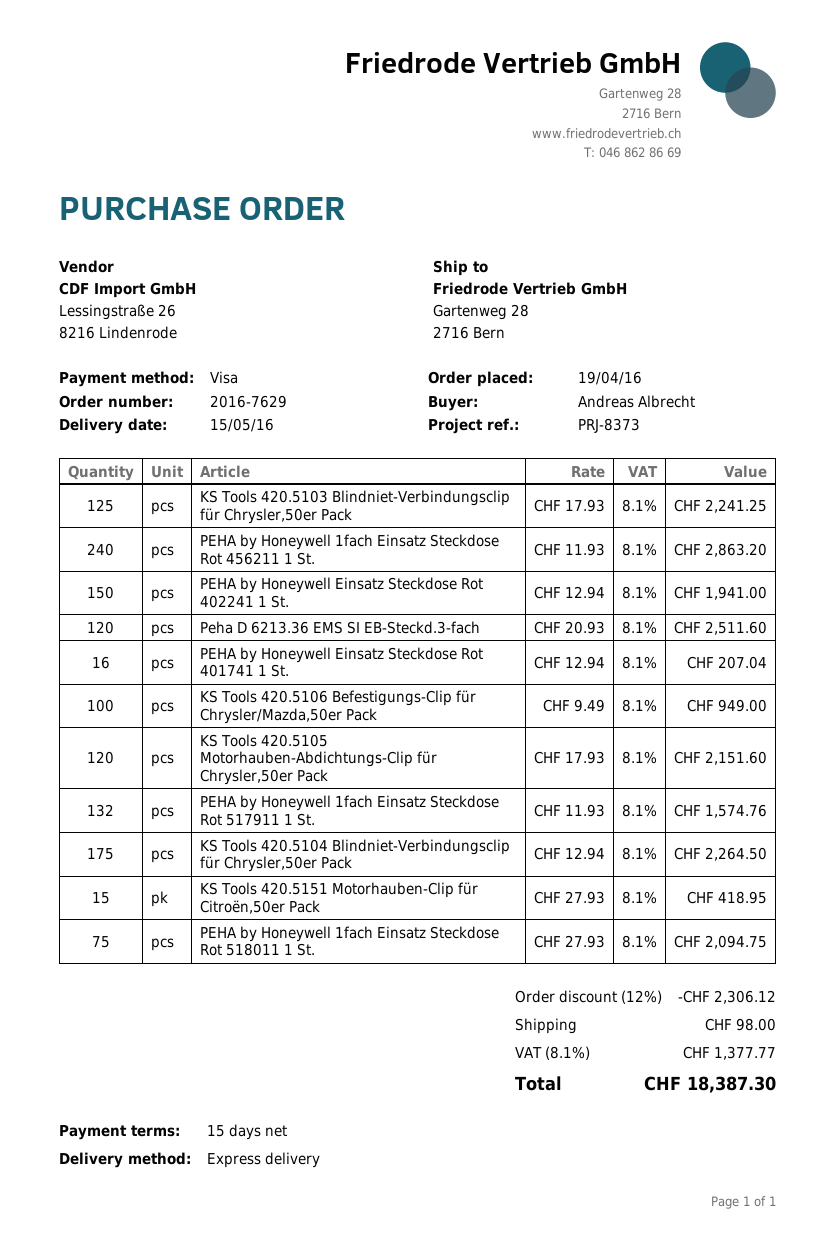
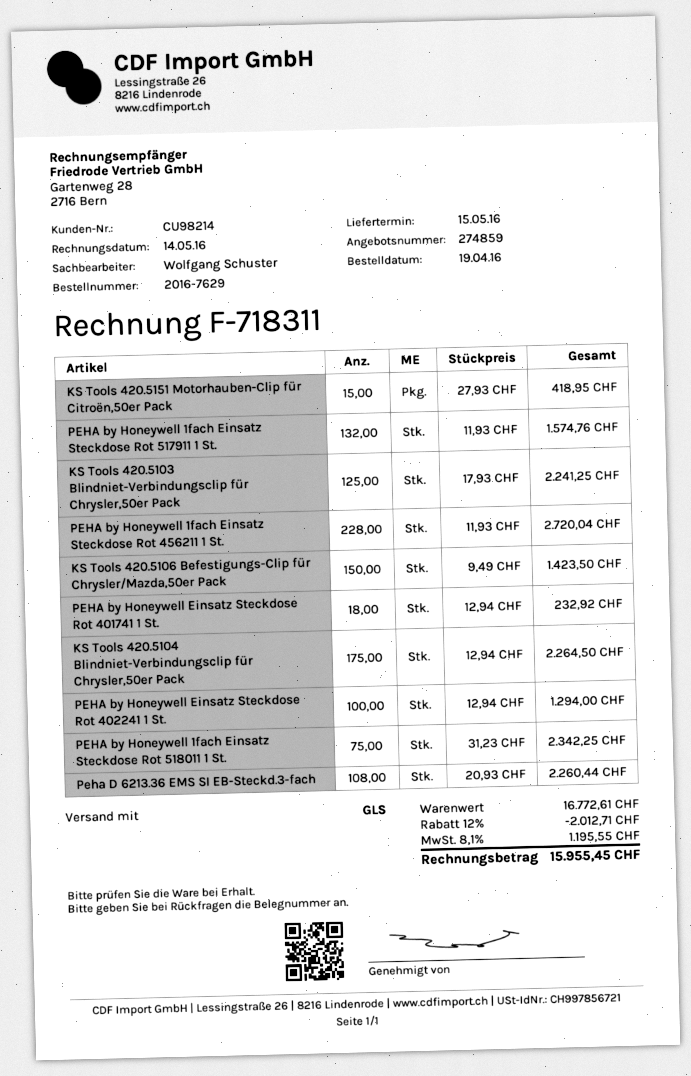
shipping method: express -> GLS
PEHA by Honeywell 1fach Einsatz Steckdose Rot 456211 1 St.: 240 x 11.93 = 2863.20 -> 228 x 11.93 = 2720.04
PEHA by Honeywell Einsatz Steckdose Rot 402241 1 St.: 150 x 12.94 = 1941.00 -> 100 x 12.94 = 1294.00
Peha D 6213.36 EMS SI EB-Steckd.3-fach: 120 x 20.93 = 2511.60 -> 108 x 20.93 = 2260.44
PEHA by Honeywell Einsatz Steckdose Rot 401741 1 St.: 16 x 12.94 = 207.04 -> 18 x 12.94 = 232.92
KS Tools 420.5106 Befestigungs-Clip für Chrysler/Mazda,50er Pack: 100 x 9.49 = 949.00 -> 150 x 9.49 = 1423.50
KS Tools 420.5105 Motorhauben-Abdichtungs-Clip für Chrysler,50er Pack: 120 x 17.93 = 2151.60 -> none
PEHA by Honeywell 1fach Einsatz Steckdose Rot 518011 1 St.: 75 x 27.93 = 2094.75 -> 75 x 31.23 = 2342.25
discount: 12% = 2306.12 -> 12% = 2012.71
shipping: 98.00 -> none
tax: 8.1% = 1377.77 -> 8.1% = 1195.55
total: 18387.30 -> 15955.45

